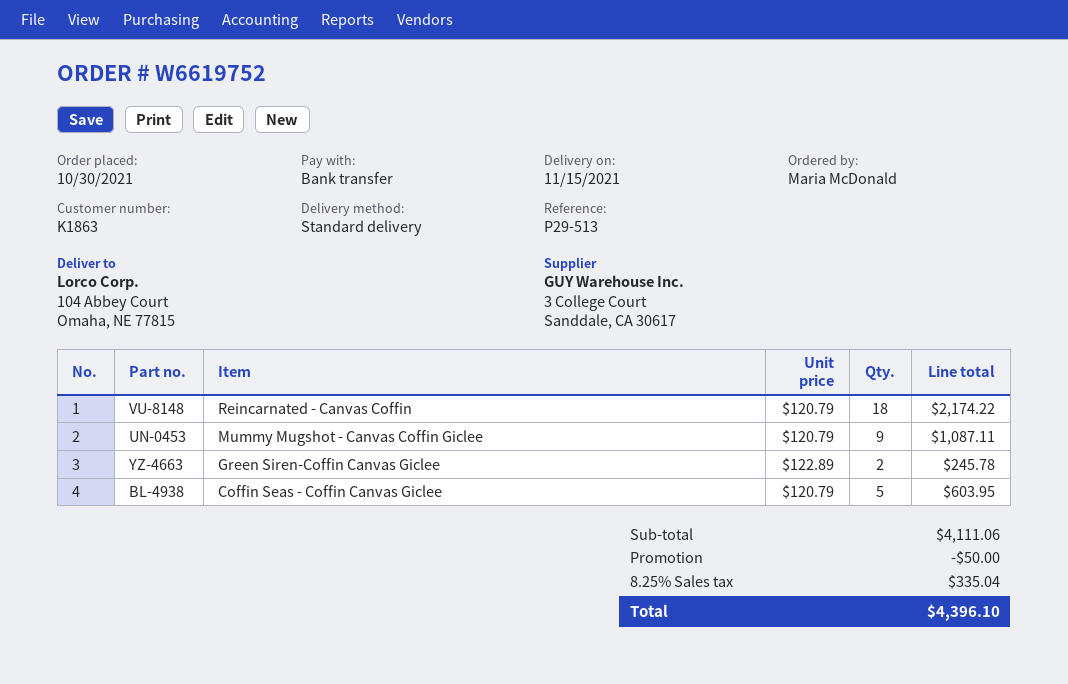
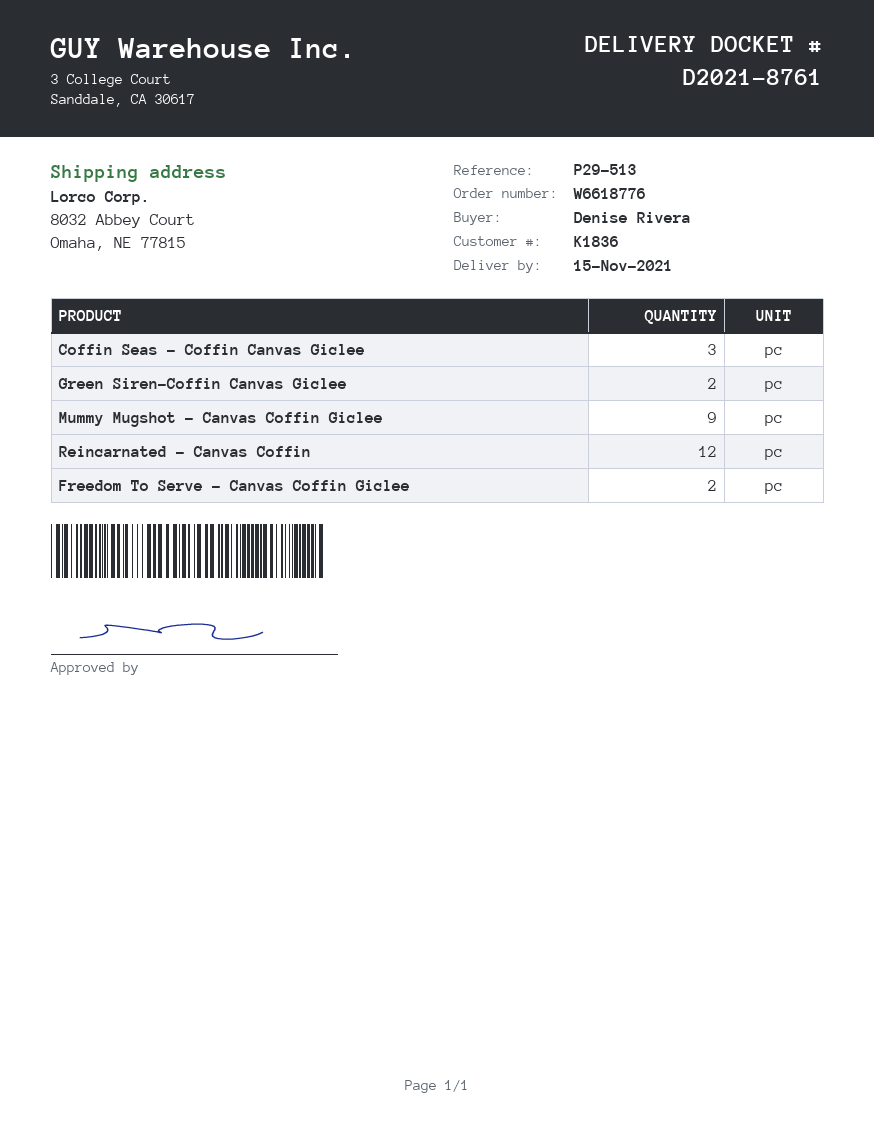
order number: W6619752 -> W6618776
customer number: K1863 -> K1836
ordered by: Maria McDonald -> Denise Rivera
ship to: 104 Abbey Court, Omaha, NE 77815 -> 8032 Abbey Court, Omaha, NE 77815
Reincarnated - Canvas Coffin: 18 -> 12
Coffin Seas - Coffin Canvas Giclee: 5 -> 3
Freedom To Serve - Canvas Coffin Giclee: none -> 2

